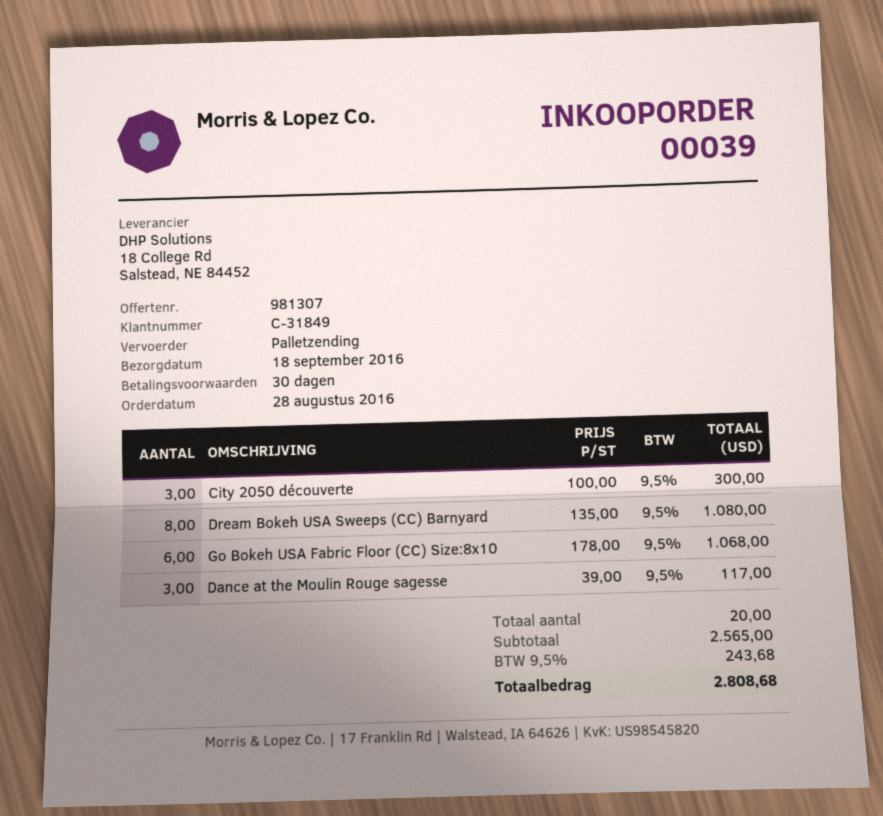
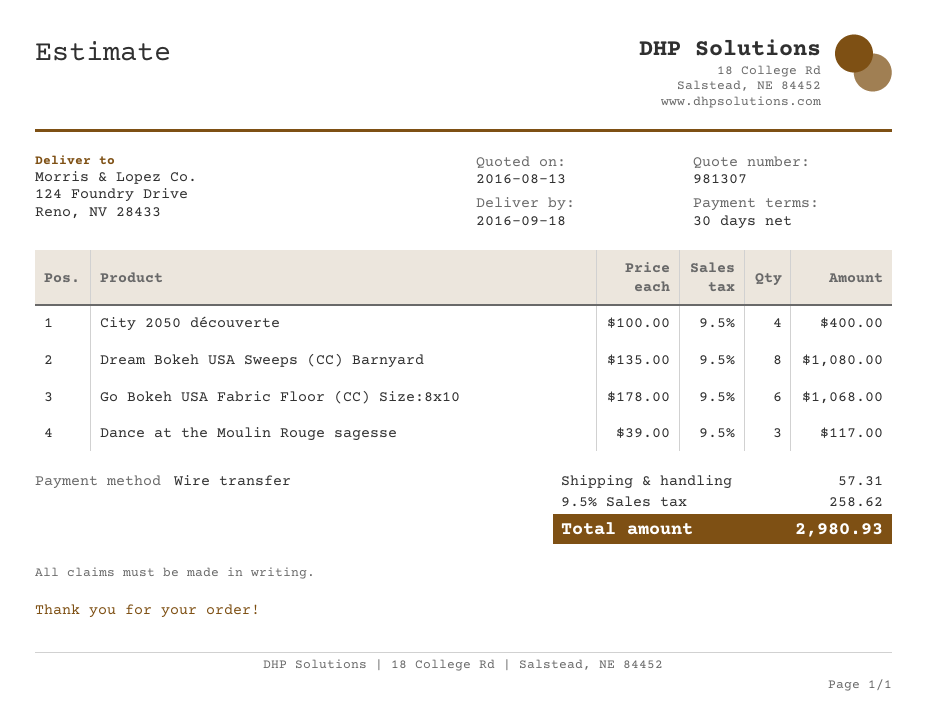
City 2050 découverte: 3 x 100.00 = 300.00 -> 4 x 100.00 = 400.00
shipping: none -> 57.31
tax: 9.5% = 243.68 -> 9.5% = 258.62
total: 2808.68 -> 2980.93

